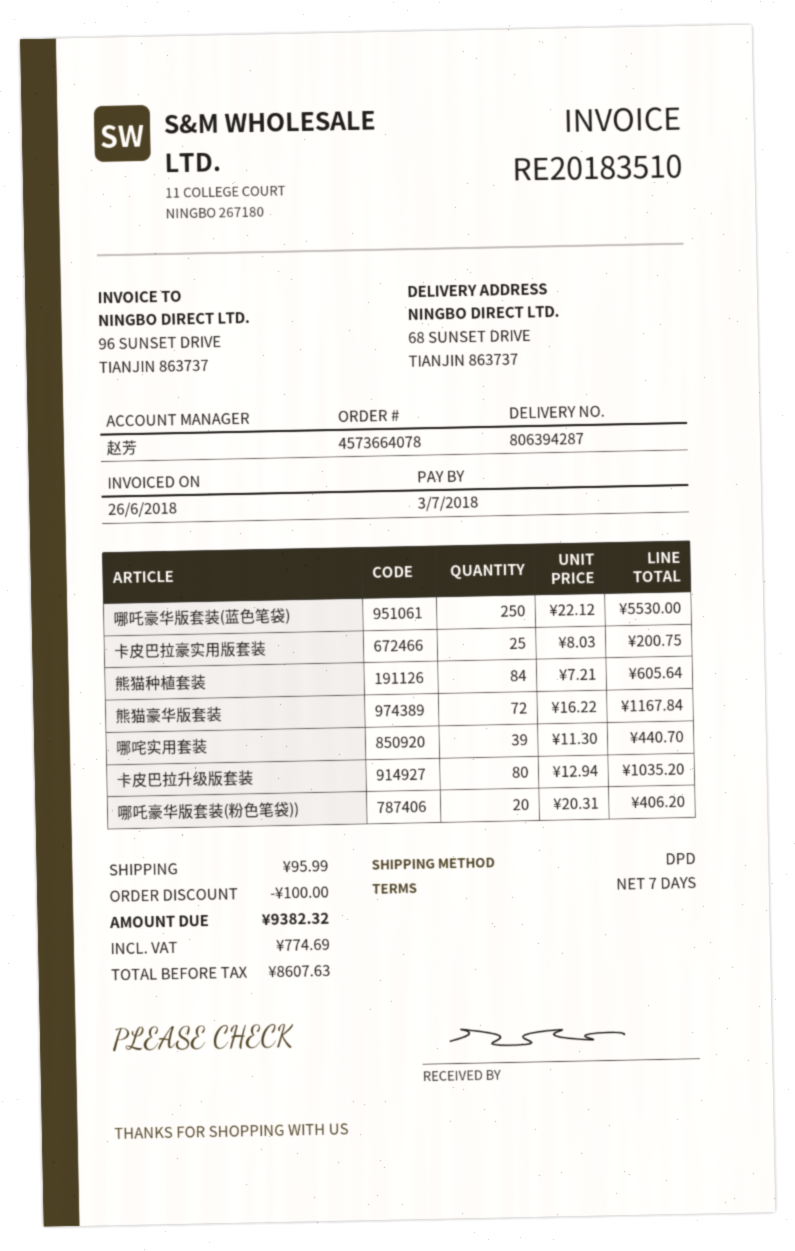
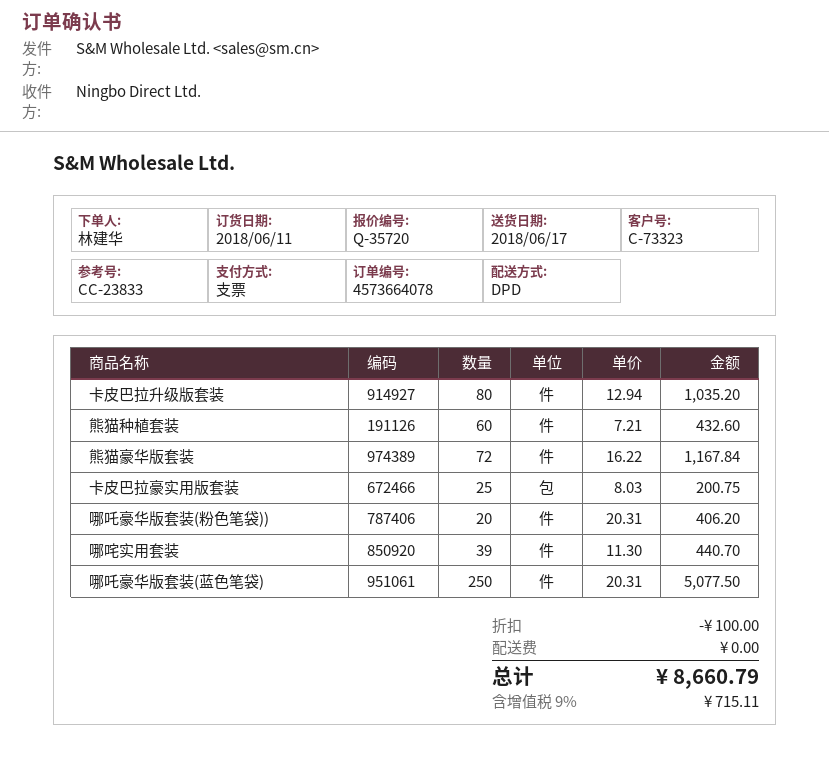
哪吒豪华版套装(蓝色笔袋): 250 x 22.12 = 5530.00 -> 250 x 20.31 = 5077.50
熊猫种植套装: 84 x 7.21 = 605.64 -> 60 x 7.21 = 432.60
shipping: 95.99 -> 0.00
tax: 774.69 -> 715.11
total: 9382.32 -> 8660.79

